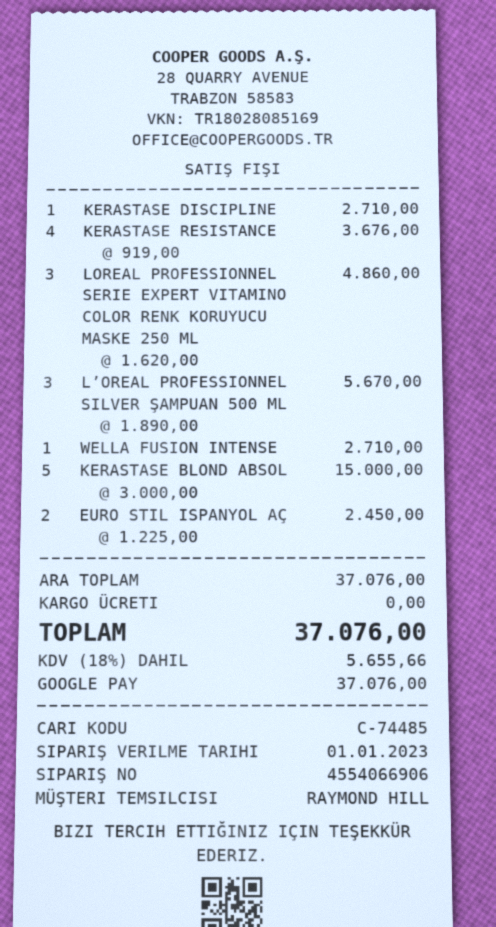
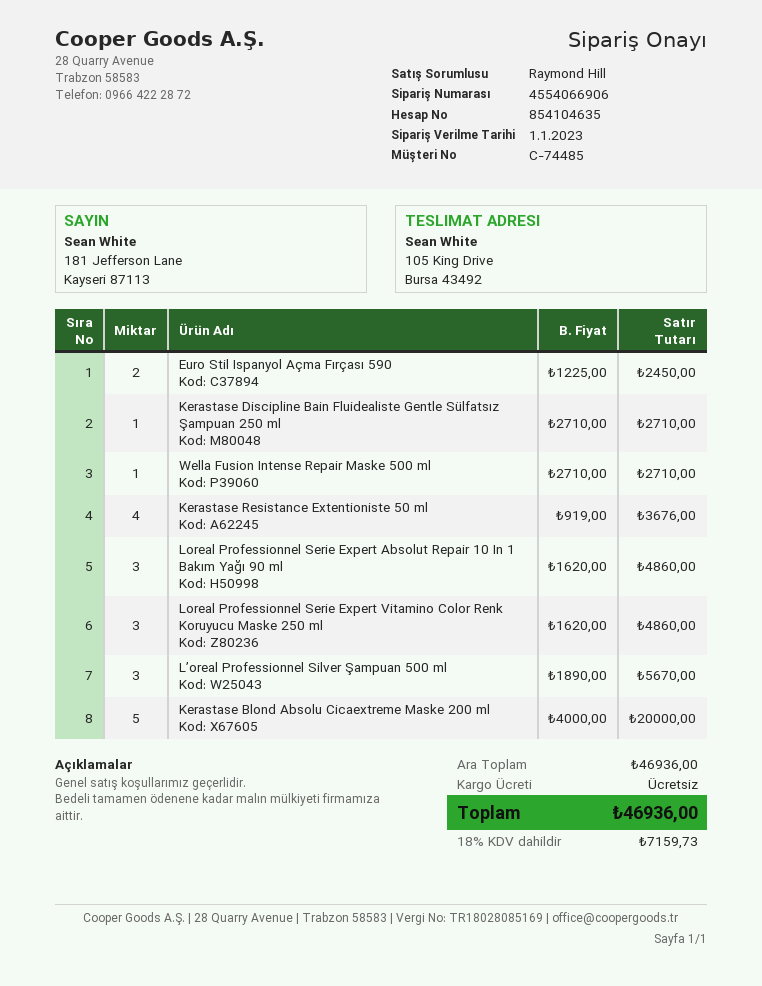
KERASTASE BLOND ABSOL: 5 x 3000.00 = 15000.00 -> 5 x 4000.00 = 20000.00
Loreal Professionnel Serie Expert Absolut Repair 10 In 1 Bakım Yağı 90 ml: none -> 3 x 1620.00 = 4860.00
subtotal: 37076.00 -> 46936.00
tax: 18% = 5655.66 -> 18% = 7159.73
total: 37076.00 -> 46936.00

